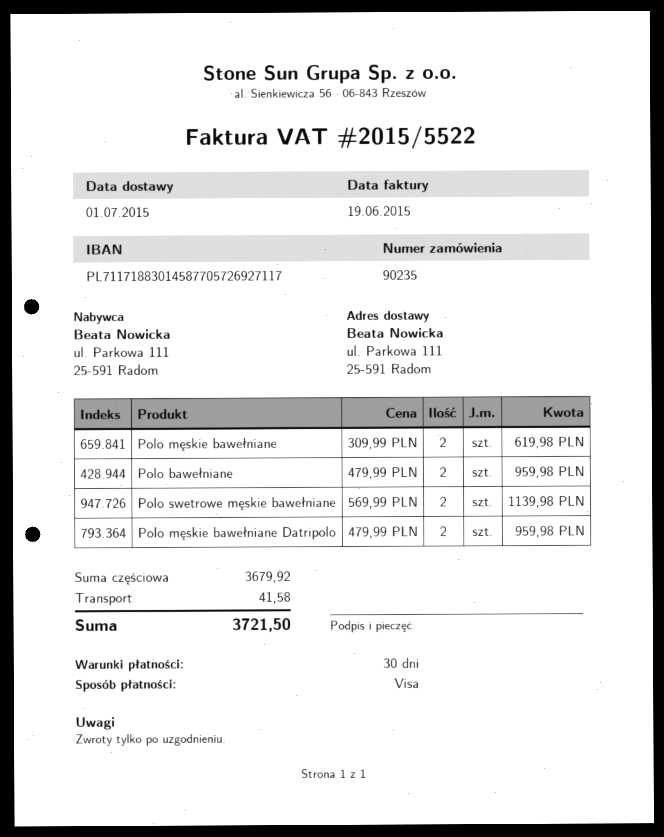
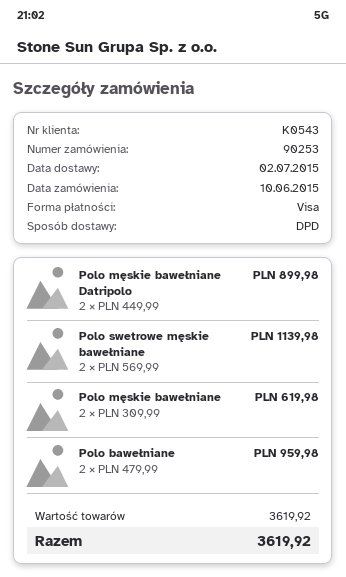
order number: 90235 -> 90253
delivery date: 2015-07-01 -> 2015-07-02
Polo męskie bawełniane Datripolo: 2 x 479.99 = 959.98 -> 2 x 449.99 = 899.98
subtotal: 3679.92 -> 3619.92
shipping: 41.58 -> none
total: 3721.50 -> 3619.92

